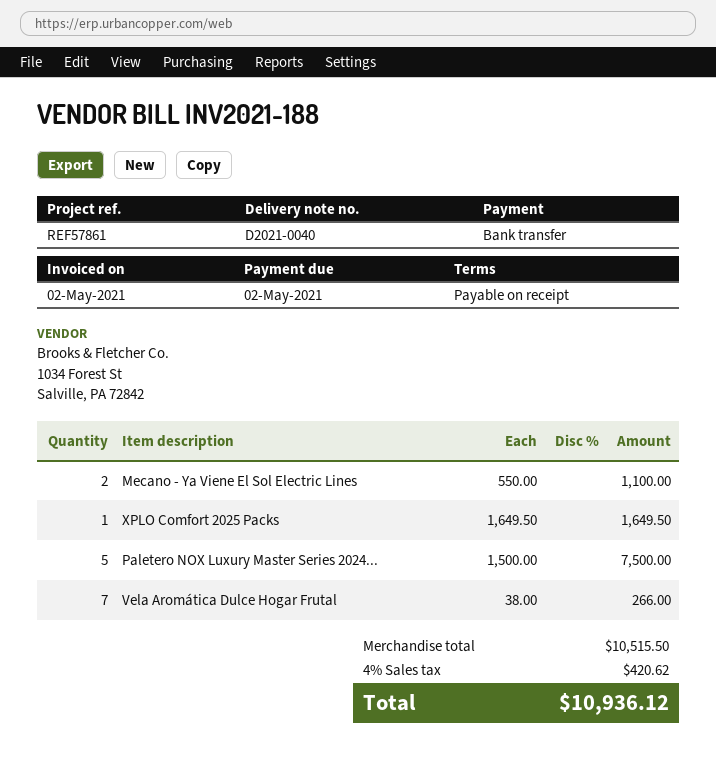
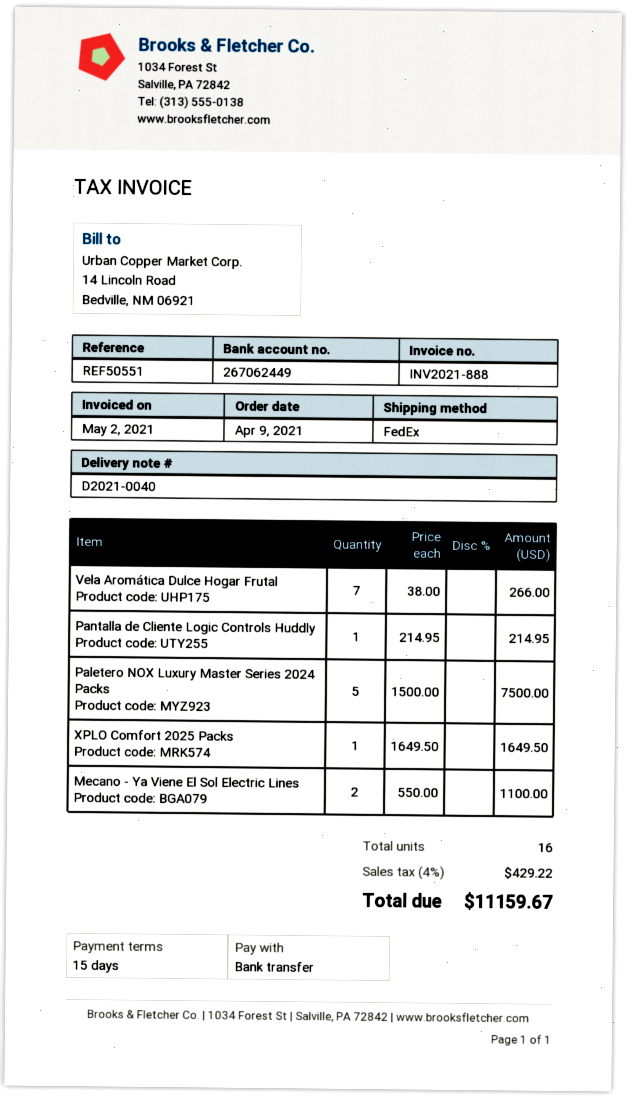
invoice number: INV2021-188 -> INV2021-888
payment terms: on receipt -> 15 days
reference: REF57861 -> REF50551
Pantalla de Cliente Logic Controls Huddly: none -> 1 x 214.95 = 214.95
tax: 4% = 420.62 -> 4% = 429.22
total: 10936.12 -> 11159.67

